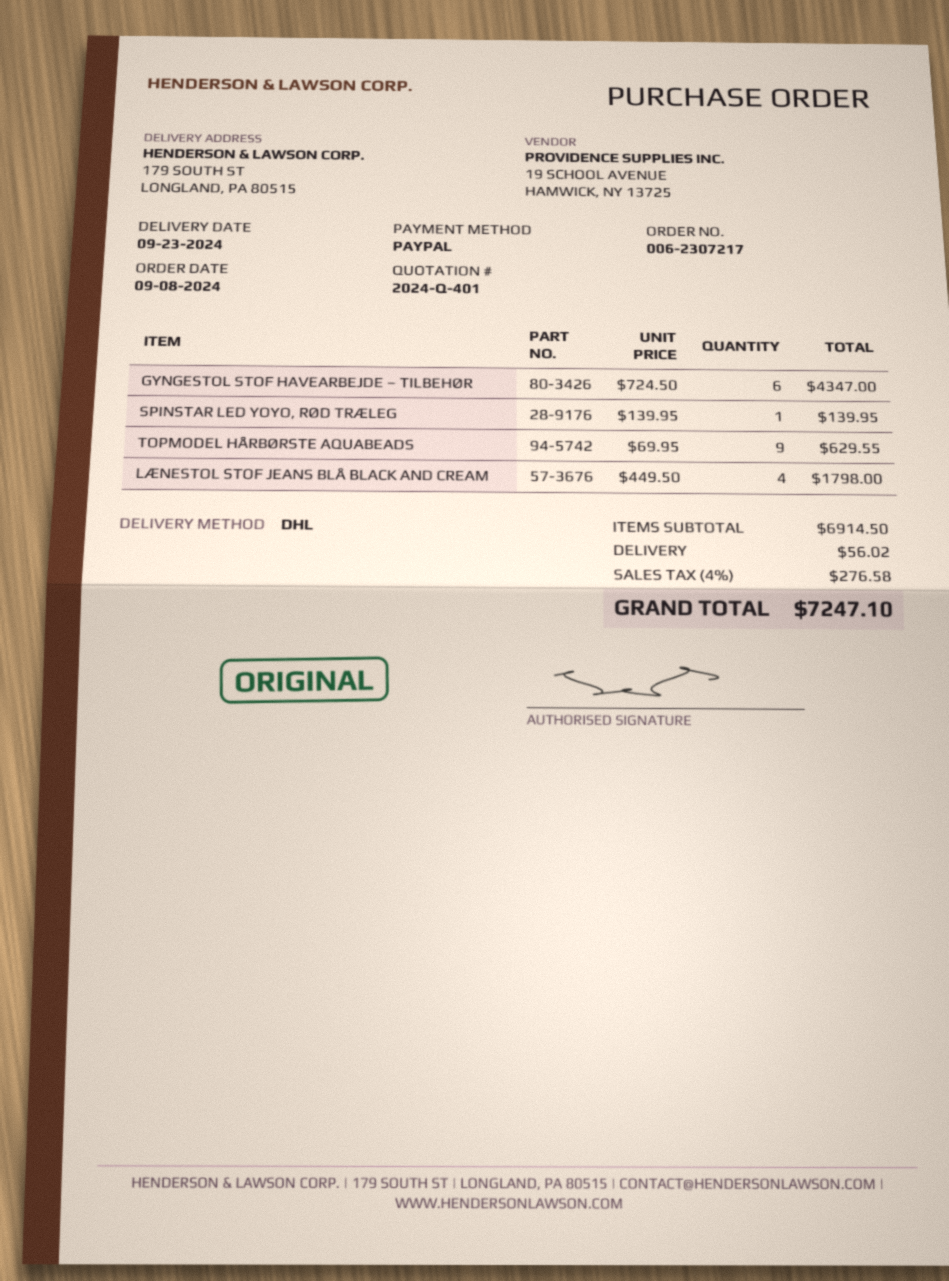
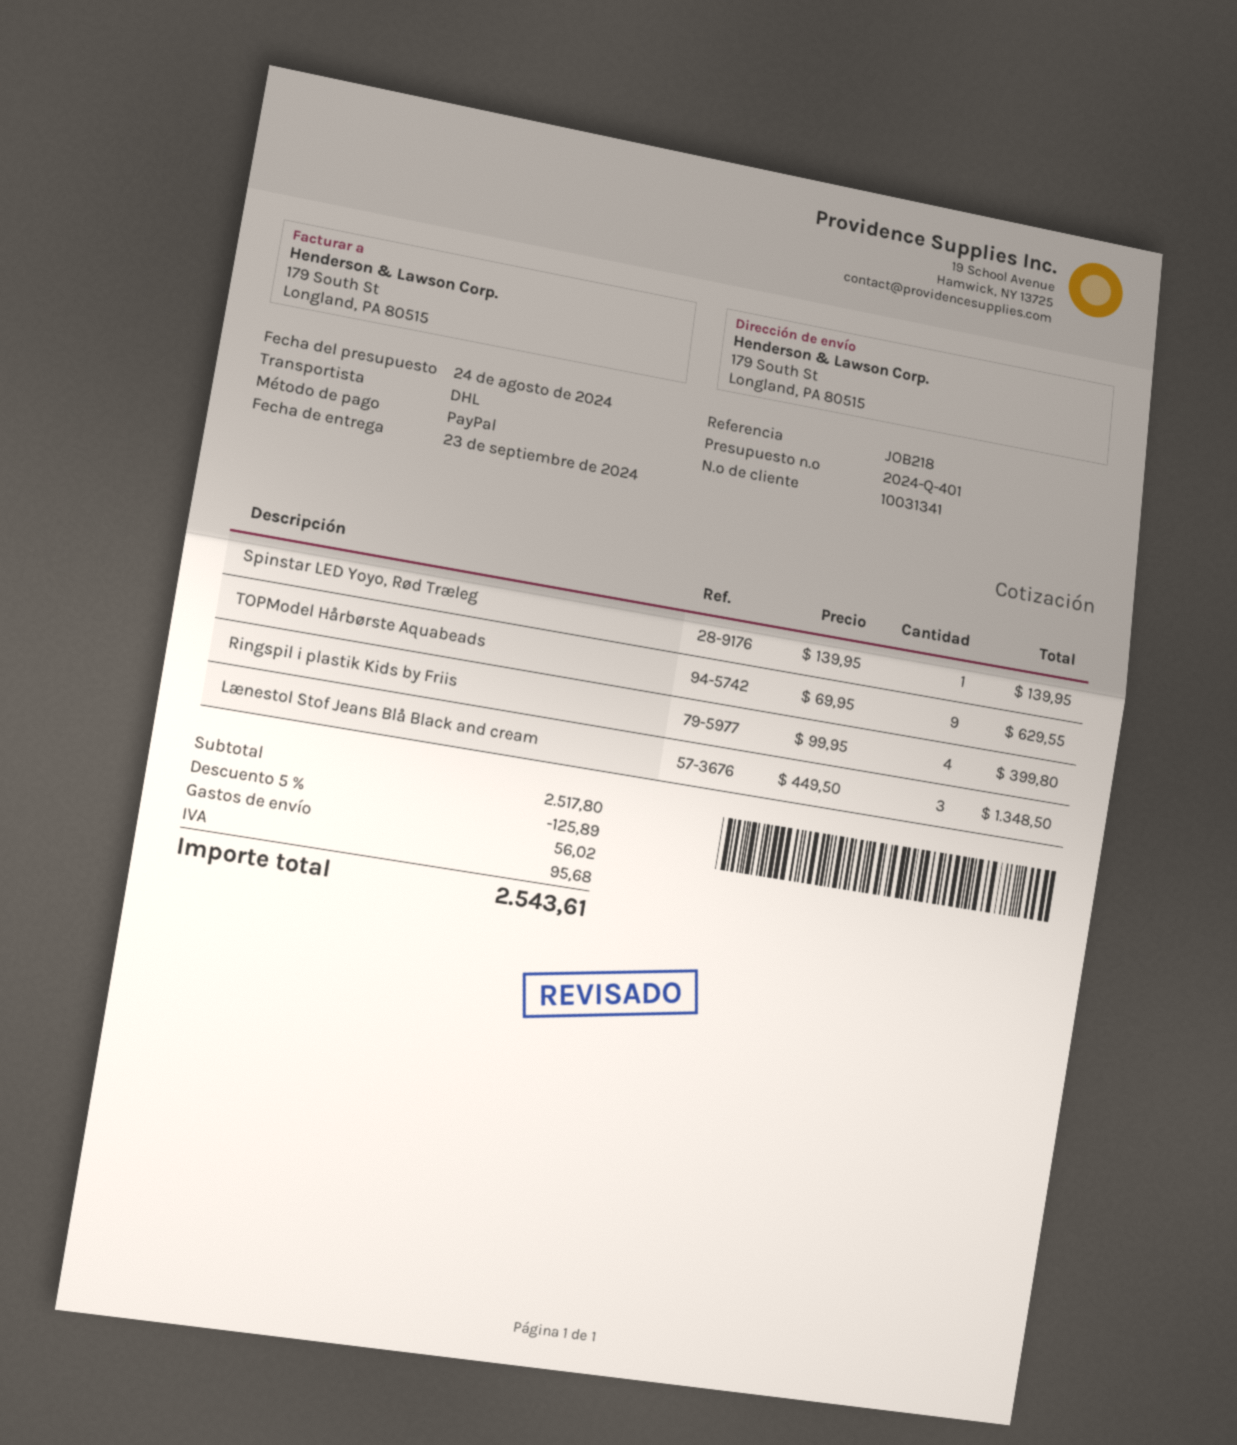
GYNGESTOL STOF HAVEARBEJDE – TILBEHØR: 6 x 724.50 = 4347.00 -> none
LÆNESTOL STOF JEANS BLÅ BLACK AND CREAM: 4 x 449.50 = 1798.00 -> 3 x 449.50 = 1348.50
Ringspil i plastik Kids by Friis: none -> 4 x 99.95 = 399.80
subtotal: 6914.50 -> 2517.80
discount: none -> 5% = 125.89
tax: 276.58 -> 95.68
total: 7247.10 -> 2543.61

